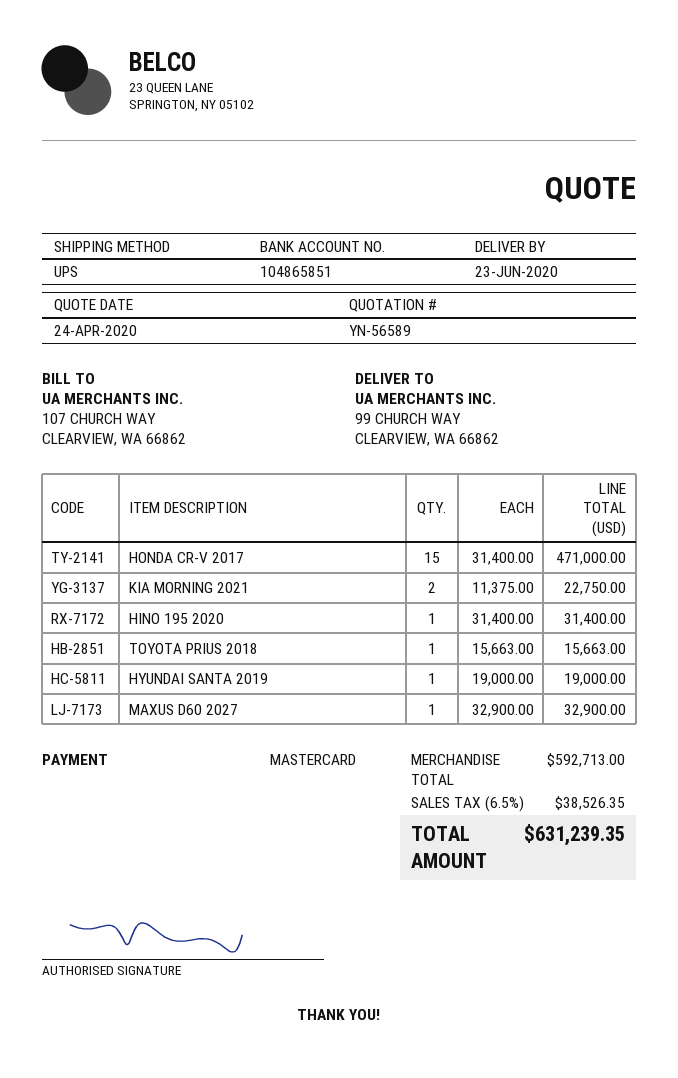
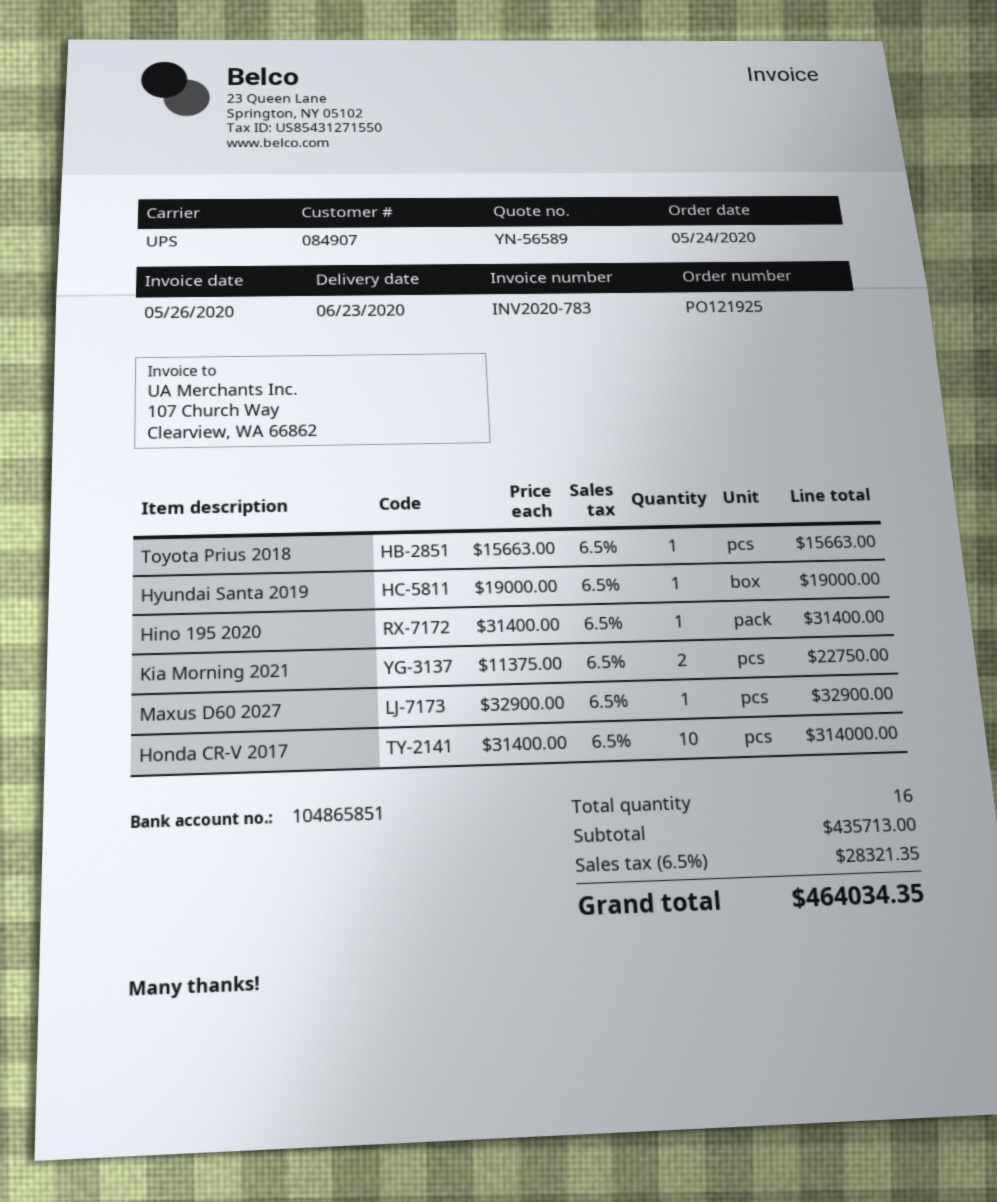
HONDA CR-V 2017: 15 x 31400.00 = 471000.00 -> 10 x 31400.00 = 314000.00
subtotal: 592713.00 -> 435713.00
tax: 6.5% = 38526.35 -> 6.5% = 28321.35
total: 631239.35 -> 464034.35

